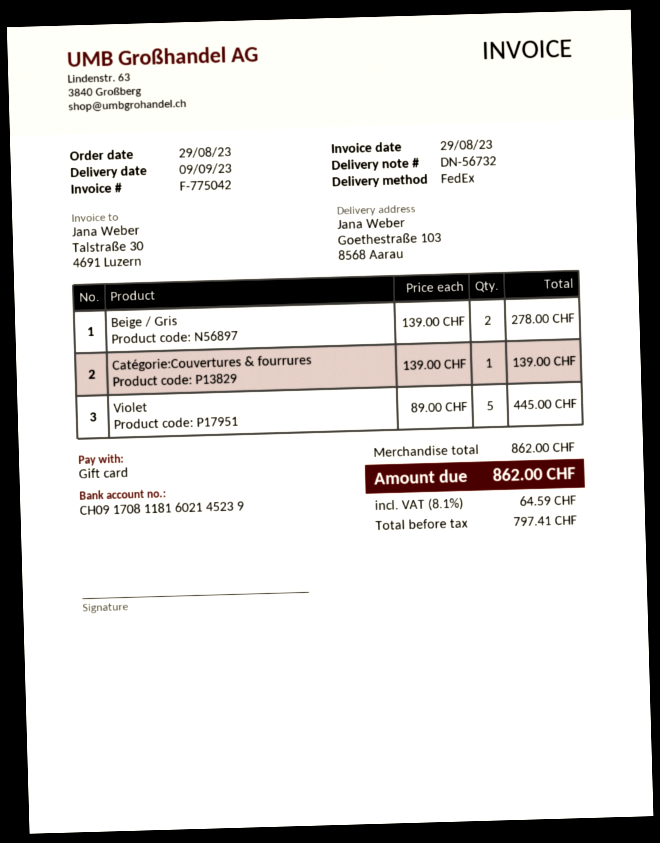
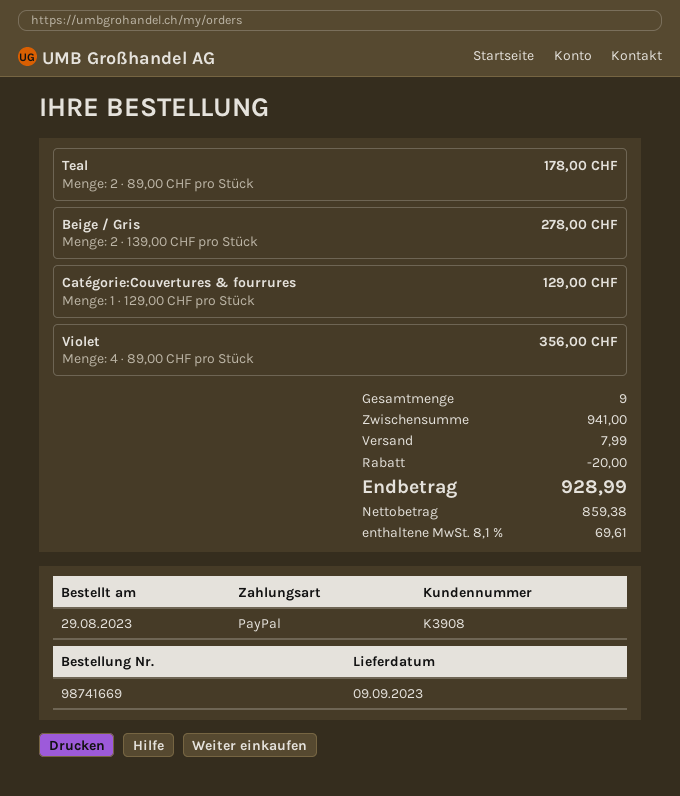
payment method: gift card -> PayPal
Catégorie:Couvertures & fourrures: 1 x 139.00 = 139.00 -> 1 x 129.00 = 129.00
Violet: 5 x 89.00 = 445.00 -> 4 x 89.00 = 356.00
Teal: none -> 2 x 89.00 = 178.00
subtotal: 862.00 -> 941.00
discount: none -> 20.00
shipping: none -> 7.99
net: 797.41 -> 859.38
tax: 8.1% = 64.59 -> 8.1% = 69.61
total: 862.00 -> 928.99

